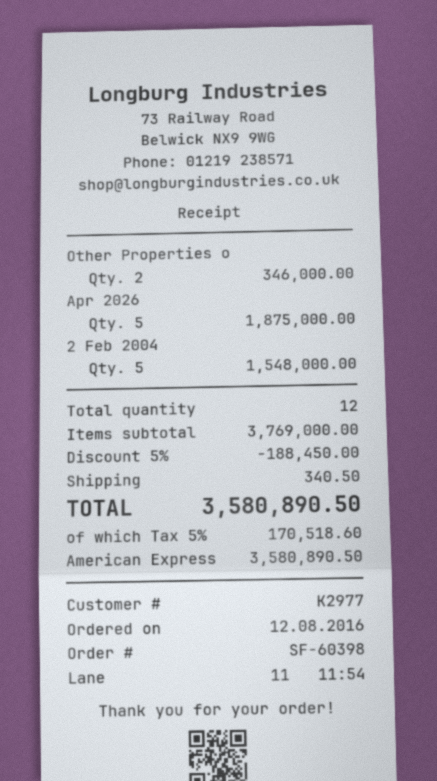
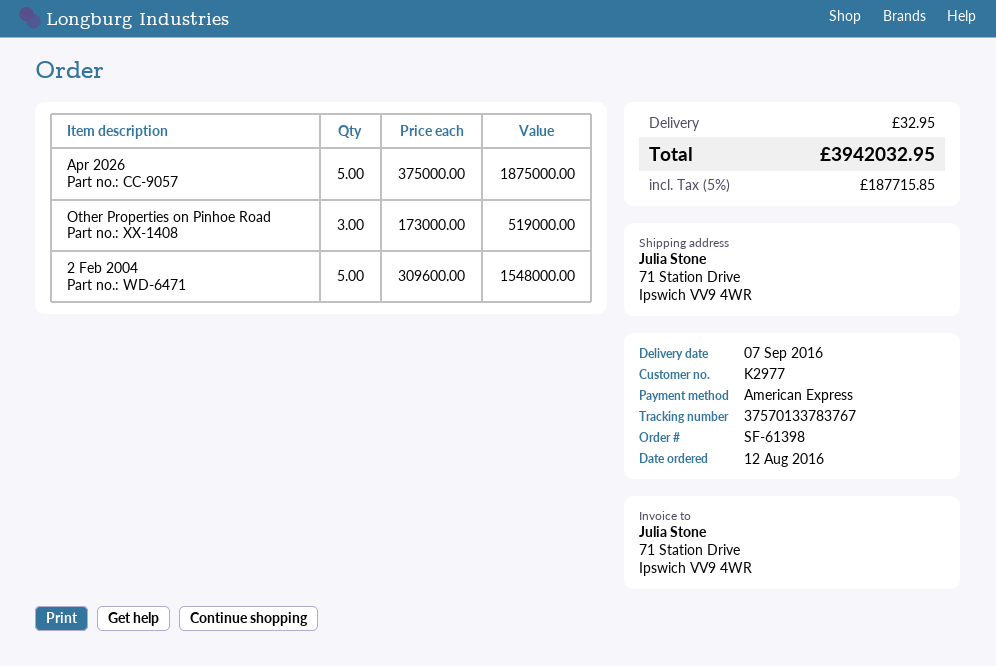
order number: SF-60398 -> SF-61398
Other Properties o: 2 for 346000.00 -> 3 for 519000.00
discount: 5% = 188450.00 -> none
shipping: 340.50 -> 32.95
tax: 5% = 170518.60 -> 5% = 187715.85
total: 3580890.50 -> 3942032.95

